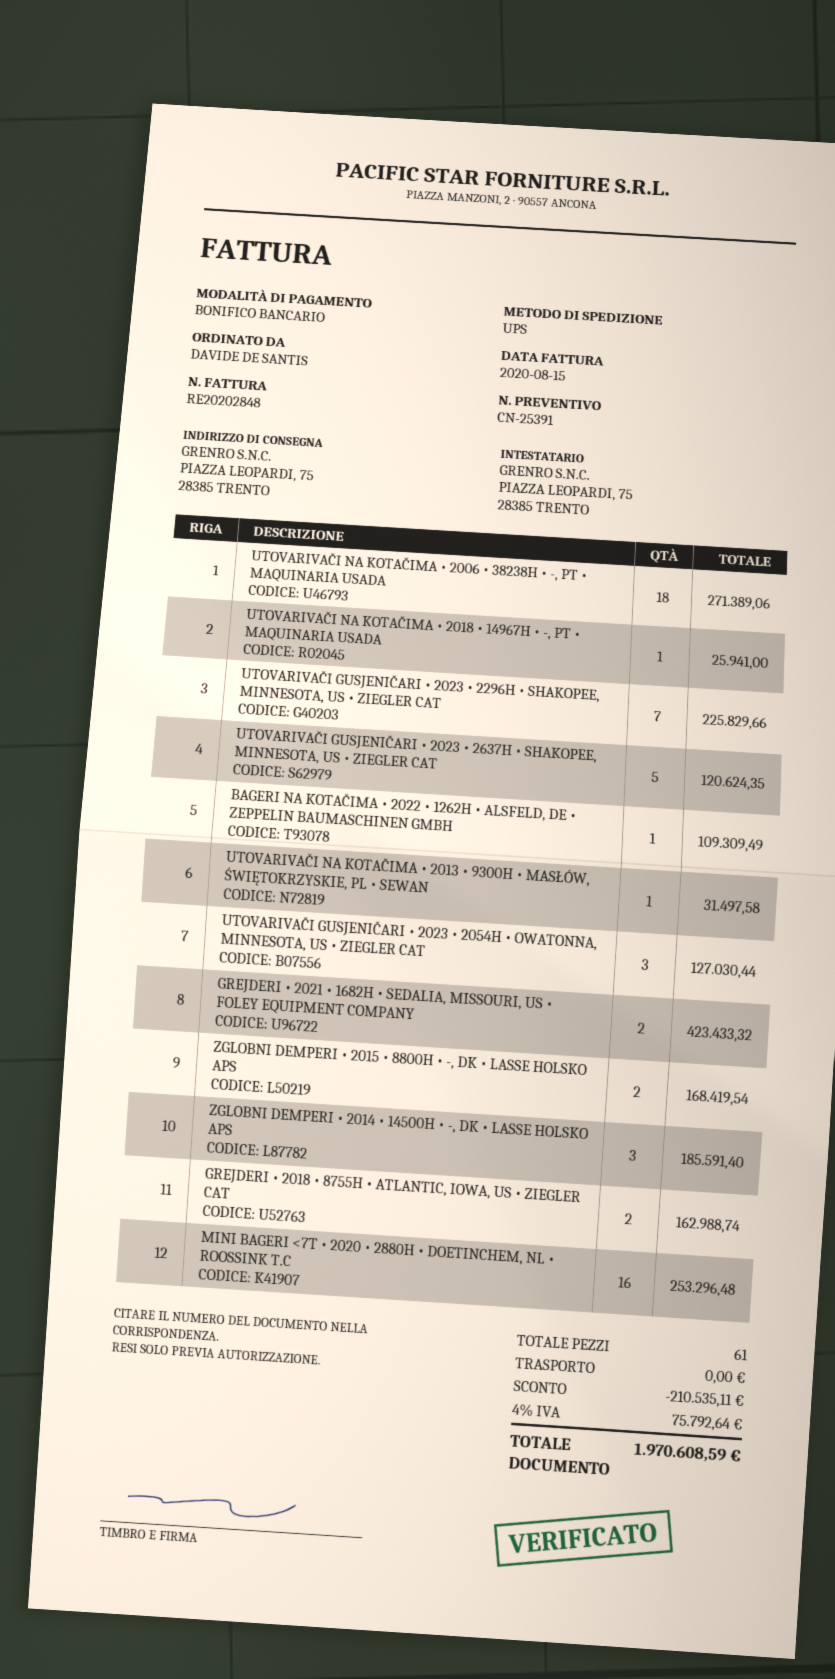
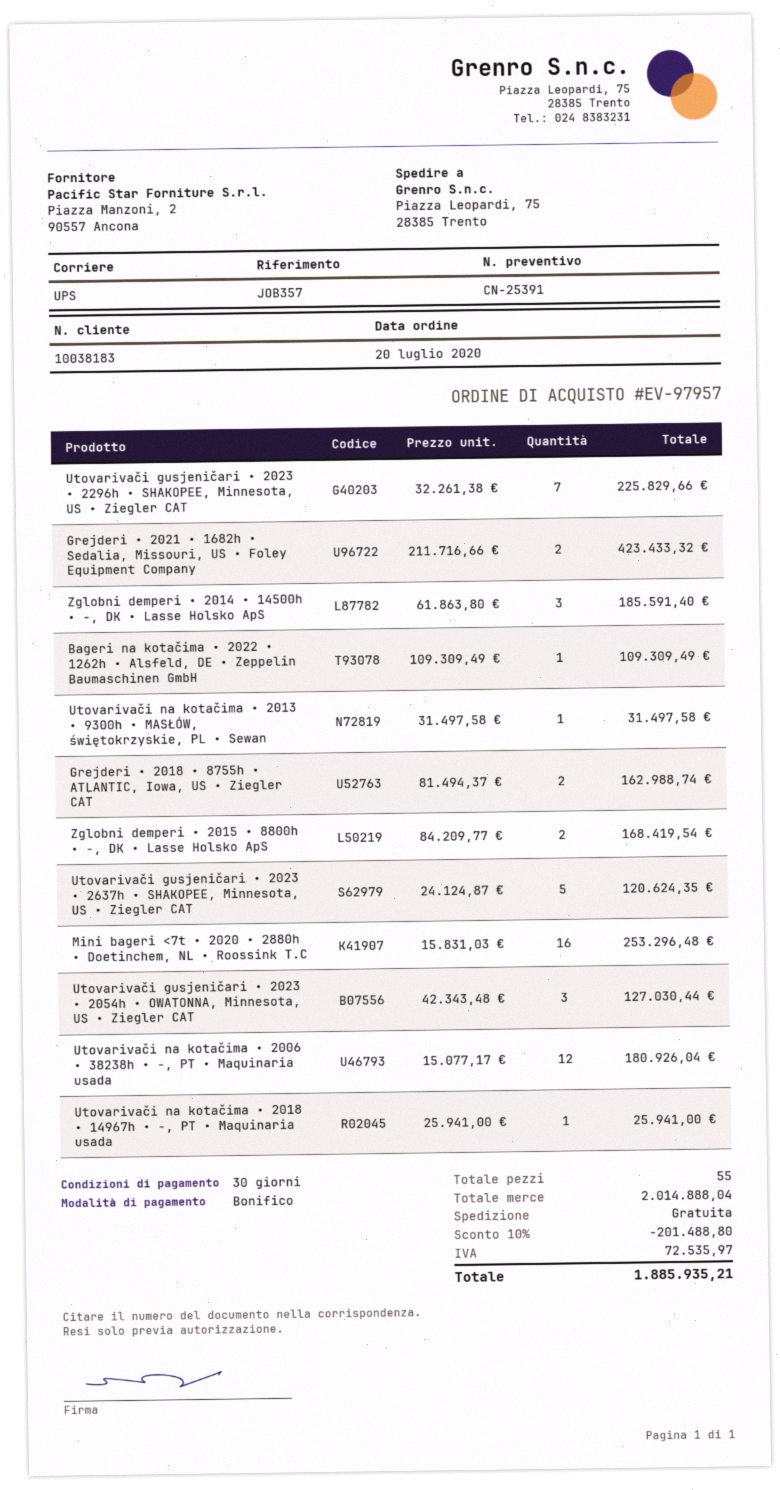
UTOVARIVAČI NA KOTAČIMA • 2006 • 38238H • -, PT • MAQUINARIA USADA: 18 for 271389.06 -> 12 for 180926.04
total quantity: 61 -> 55
discount: 210535.11 -> 201488.80
tax: 75792.64 -> 72535.97
total: 1970608.59 -> 1885935.21

